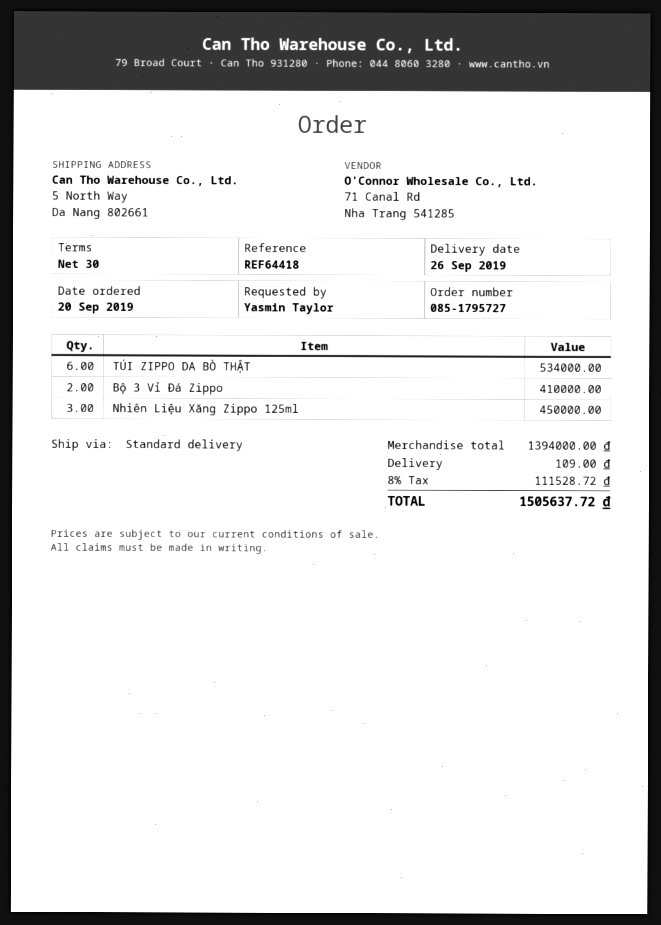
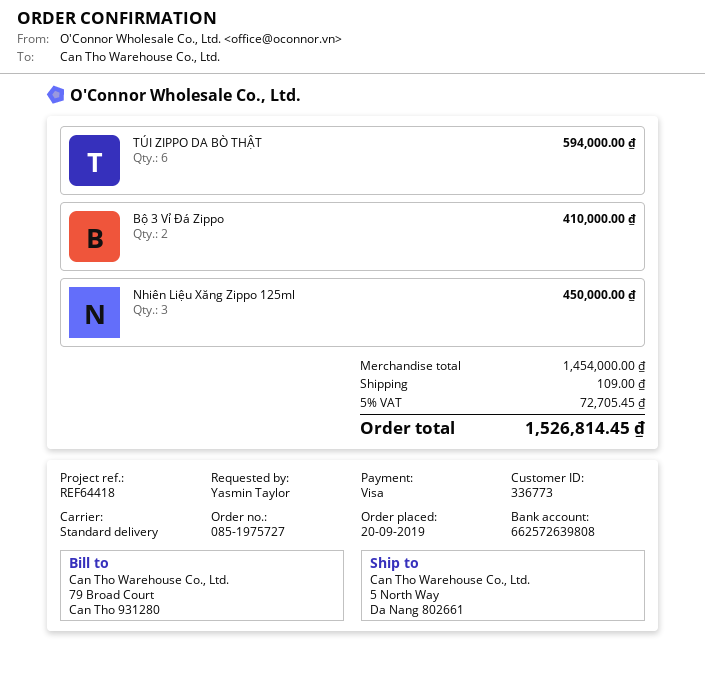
order number: 085-1795727 -> 085-1975727
TÚI ZIPPO DA BÒ THẬT: 6 for 534000.00 -> 6 for 594000.00
subtotal: 1394000.00 -> 1454000.00
tax: 8% = 111528.72 -> 5% = 72705.45
total: 1505637.72 -> 1526814.45

